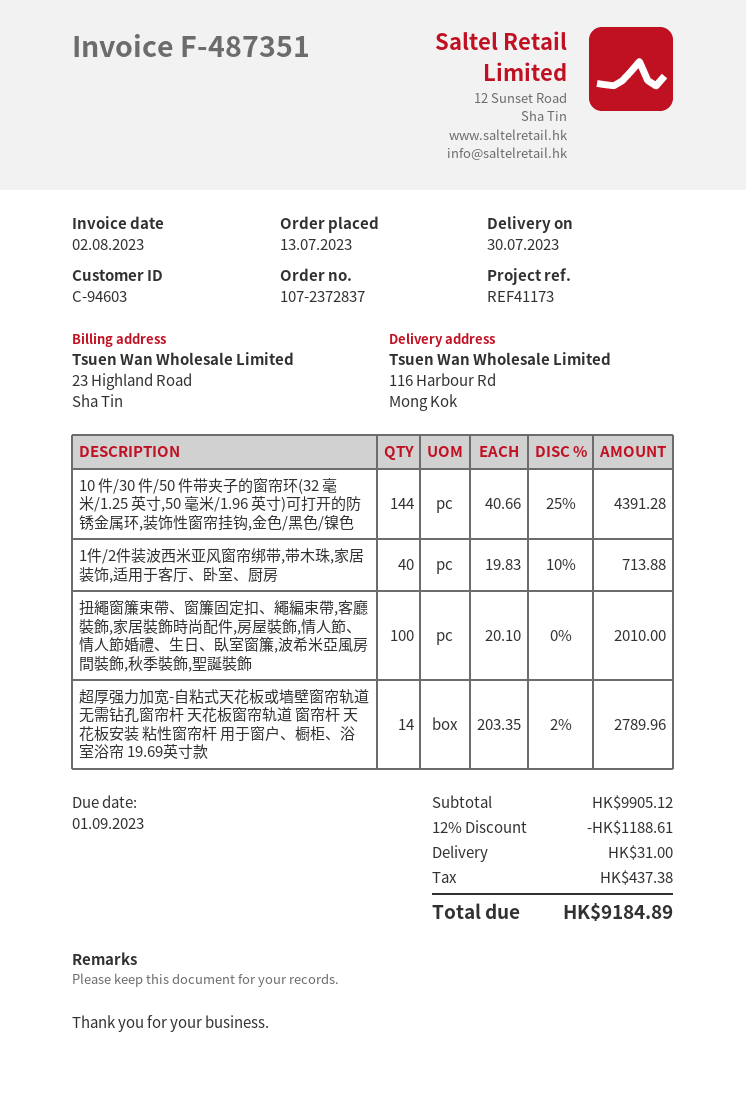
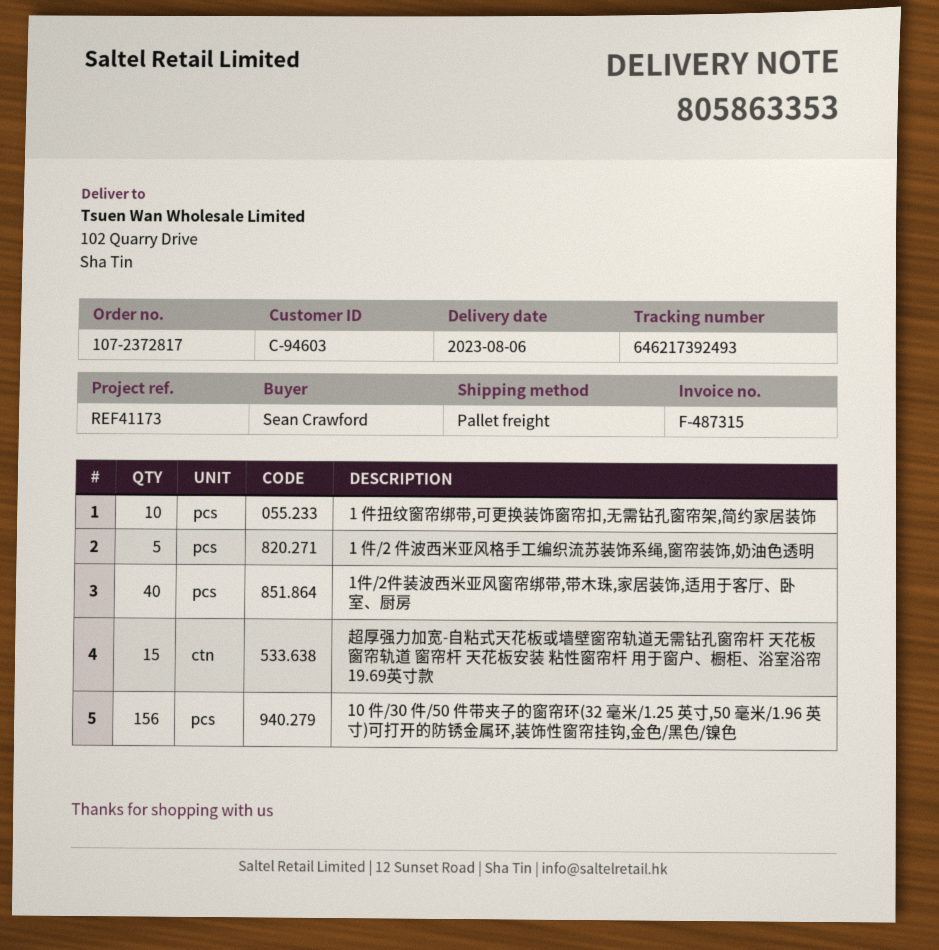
order number: 107-2372837 -> 107-2372817
delivery date: 2023-07-30 -> 2023-08-06
invoice number: F-487351 -> F-487315
ship to: 116 Harbour Rd, Mong Kok -> 102 Quarry Drive, Sha Tin
10 件/30 件/50 件带夹子的窗帘环(32 毫米/1.25 英寸,50 毫米/1.96 英寸)可打开的防锈金属环,装饰性窗帘挂钩,金色/黑色/镍色: 144 -> 156
扭繩窗簾束帶、窗簾固定扣、繩編束帶,客廳裝飾,家居裝飾時尚配件,房屋裝飾,情人節、情人節婚禮、生日、臥室窗簾,波希米亞風房間裝飾,秋季裝飾,聖誕裝飾: 100 -> none
超厚强力加宽-自粘式天花板或墙壁窗帘轨道无需钻孔窗帘杆 天花板窗帘轨道 窗帘杆 天花板安装 粘性窗帘杆 用于窗户、橱柜、浴室浴帘 19.69英寸款: 14 -> 15
1 件扭纹窗帘绑带,可更换装饰窗帘扣,无需钻孔窗帘架,简约家居装饰: none -> 10
1 件/2 件波西米亚风格手工编织流苏装饰系绳,窗帘装饰,奶油色透明: none -> 5

